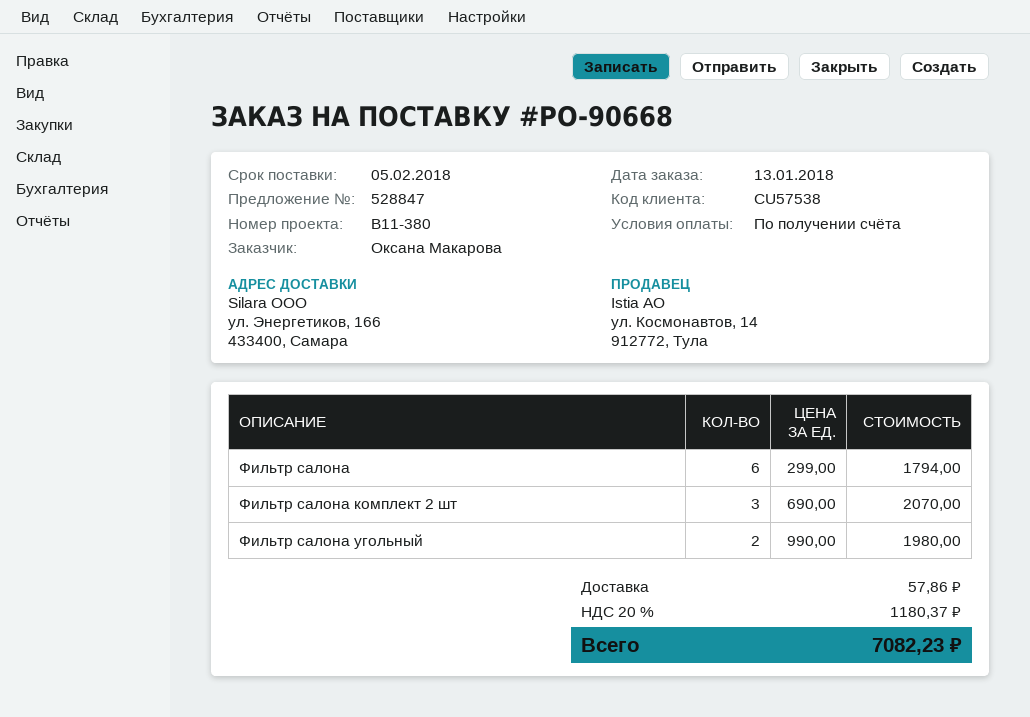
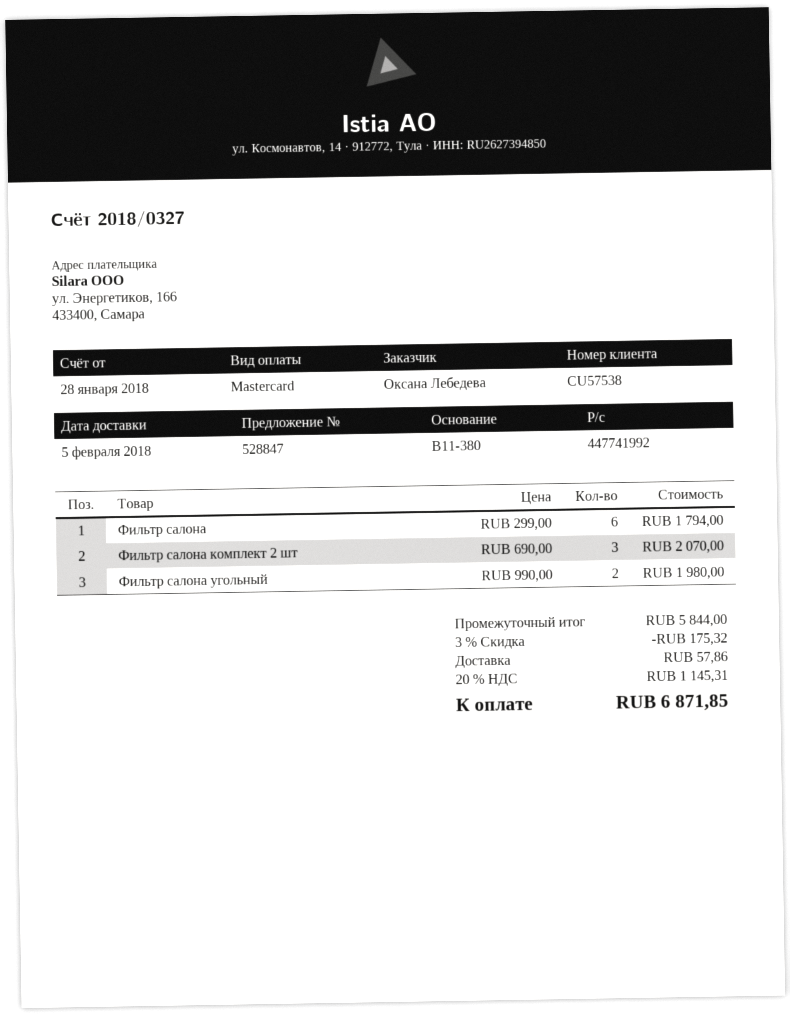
ordered by: Оксана Макарова -> Оксана Лебедева
discount: none -> 3% = 175.32
tax: 20% = 1180.37 -> 20% = 1145.31
total: 7082.23 -> 6871.85

